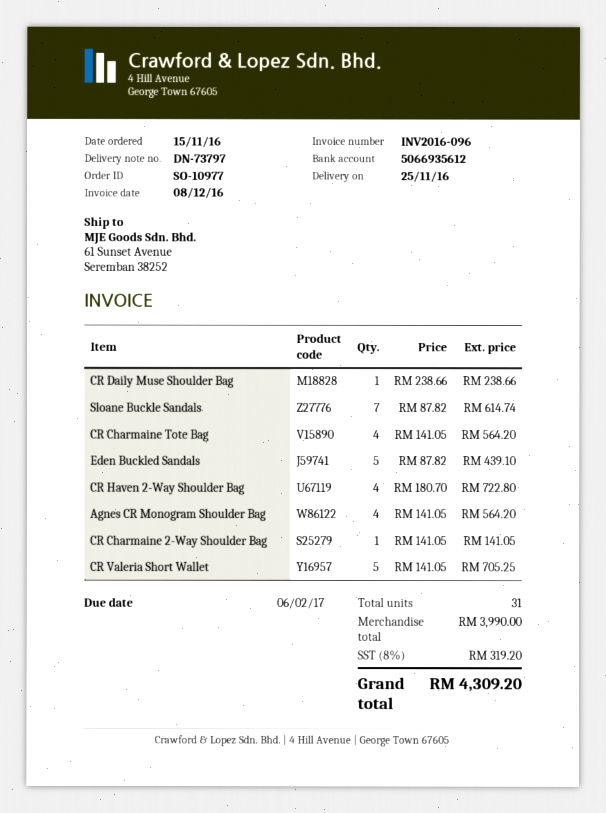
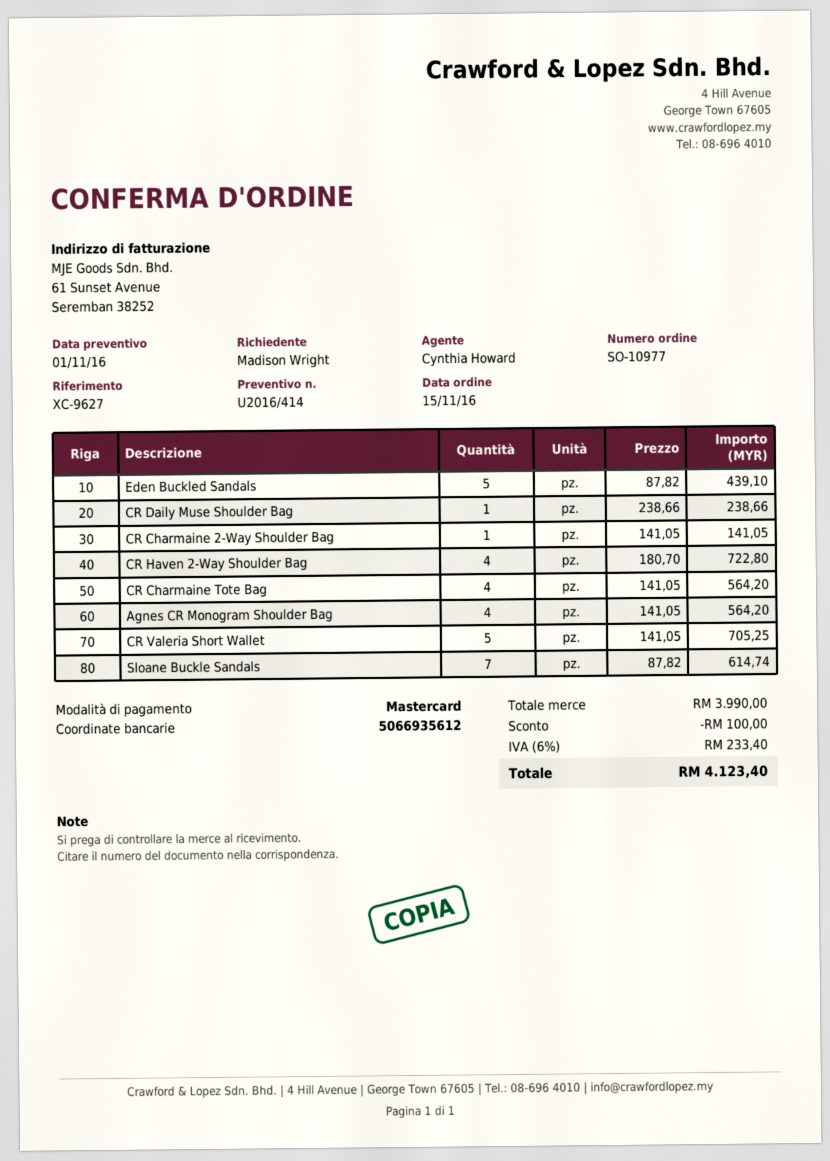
discount: none -> 100.00
tax: 8% = 319.20 -> 6% = 233.40
total: 4309.20 -> 4123.40

